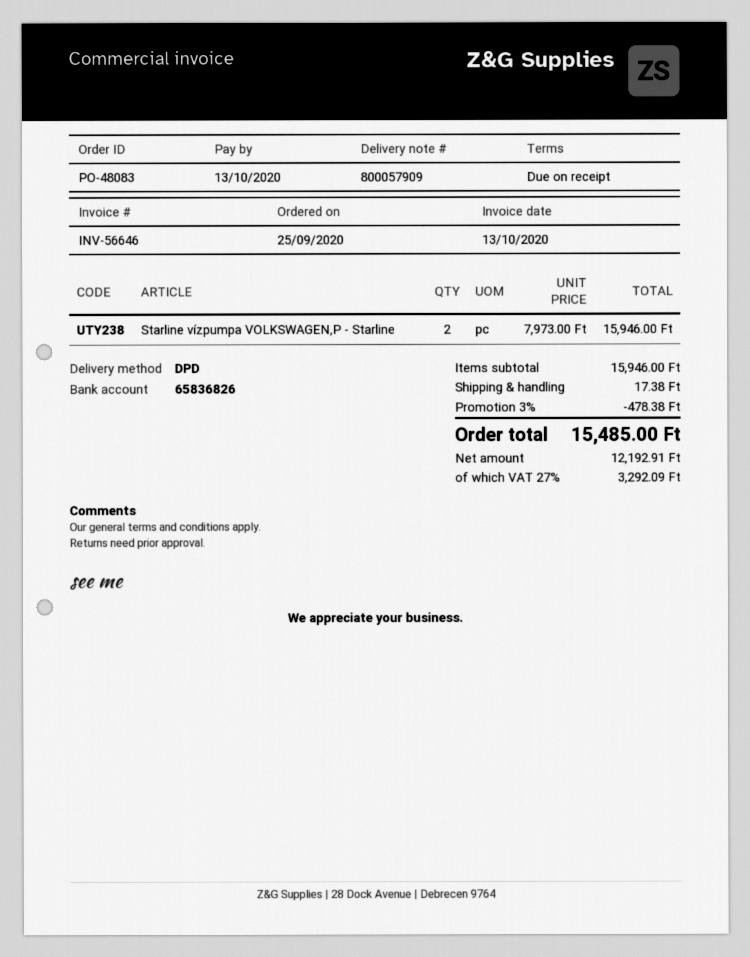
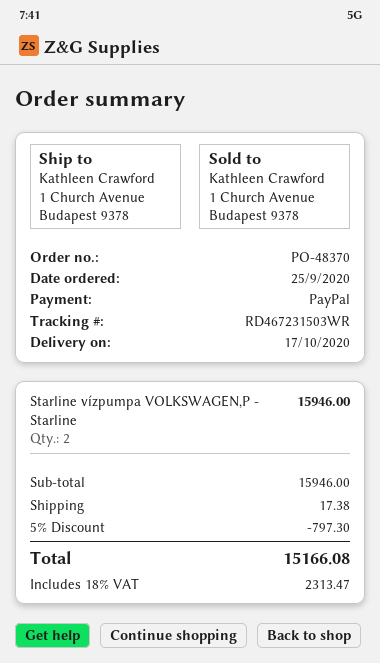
order number: PO-48083 -> PO-48370
discount: 3% = 478.38 -> 5% = 797.30
tax: 27% = 3292.09 -> 18% = 2313.47
total: 15485.00 -> 15166.08

